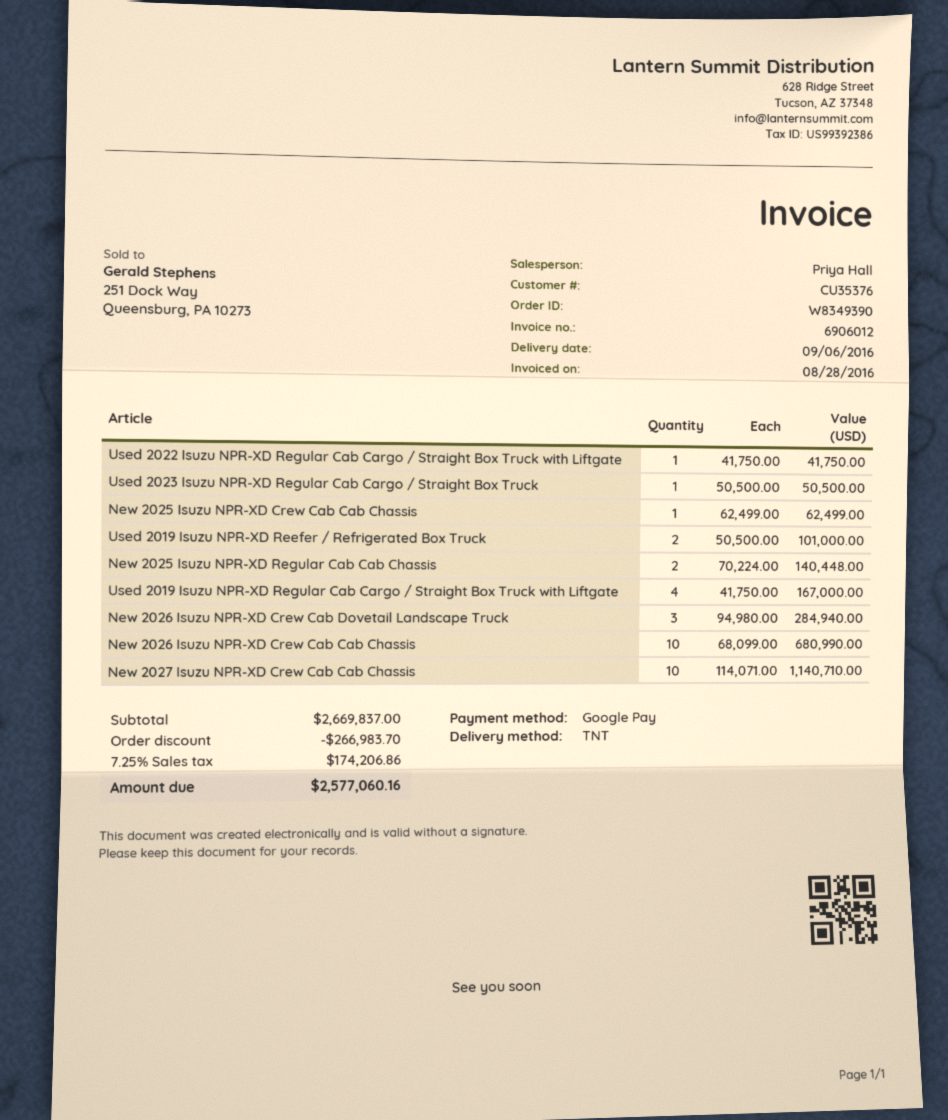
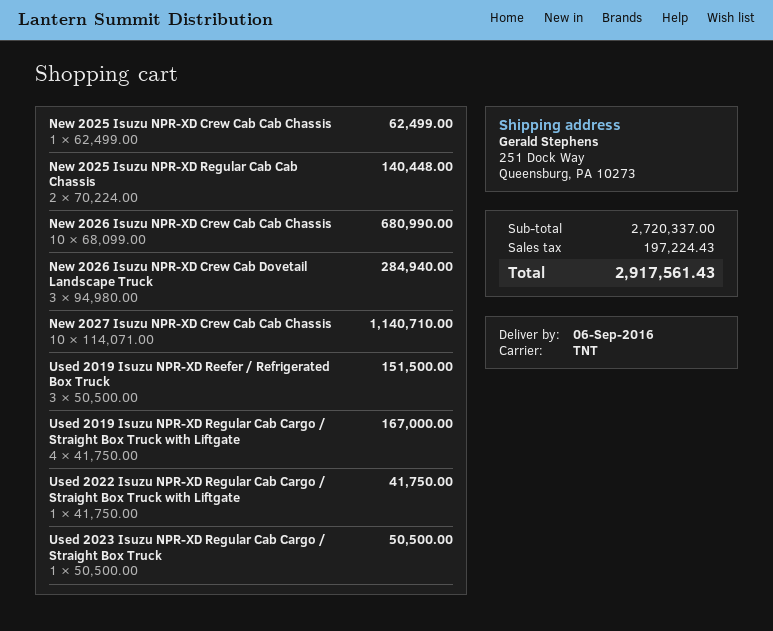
Used 2019 Isuzu NPR-XD Reefer / Refrigerated Box Truck: 2 x 50500.00 = 101000.00 -> 3 x 50500.00 = 151500.00
subtotal: 2669837.00 -> 2720337.00
discount: 266983.70 -> none
tax: 174206.86 -> 197224.43
total: 2577060.16 -> 2917561.43

